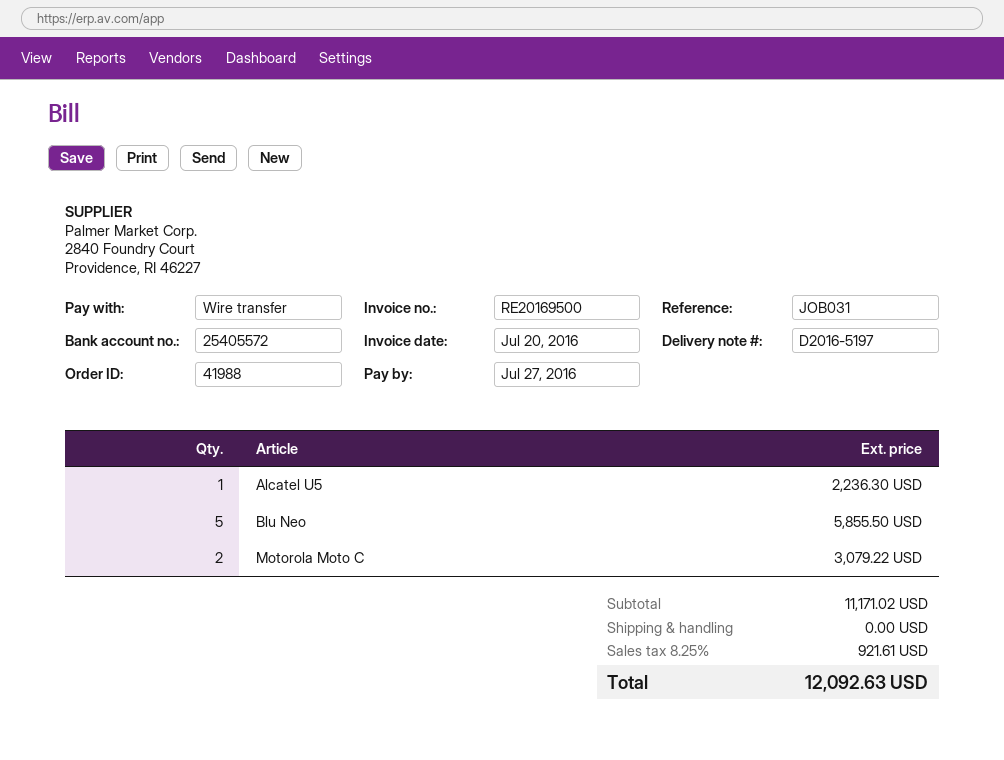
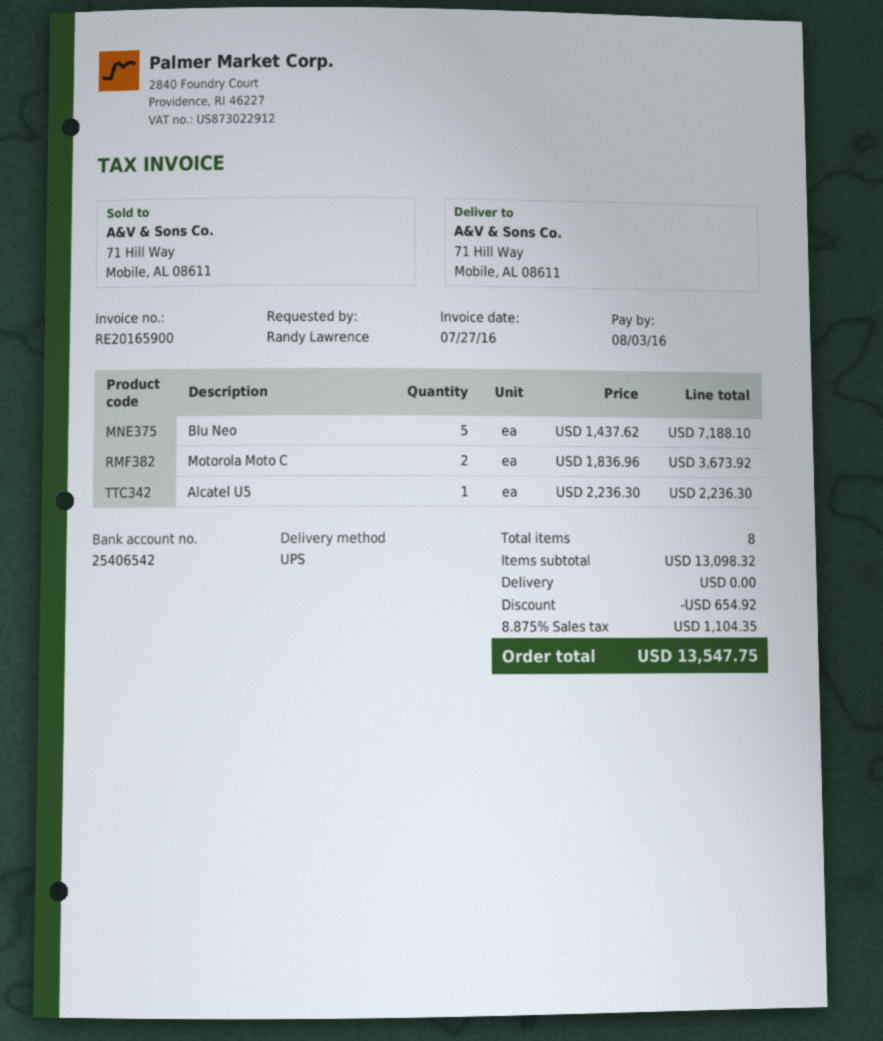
invoice number: RE20169500 -> RE20165900
invoice date: 2016-07-20 -> 2016-07-27
due date: 2016-07-27 -> 2016-08-03
bank account: 25405572 -> 25406542
Blu Neo: 5 for 5855.50 -> 5 for 7188.10
Motorola Moto C: 2 for 3079.22 -> 2 for 3673.92
subtotal: 11171.02 -> 13098.32
discount: none -> 654.92
tax: 8.25% = 921.61 -> 8.875% = 1104.35
total: 12092.63 -> 13547.75

